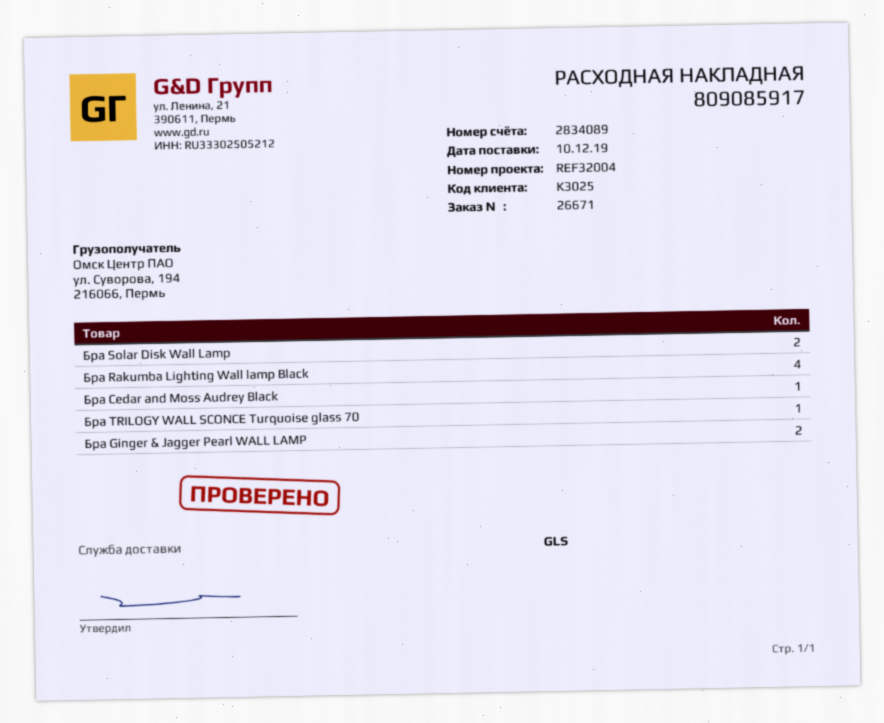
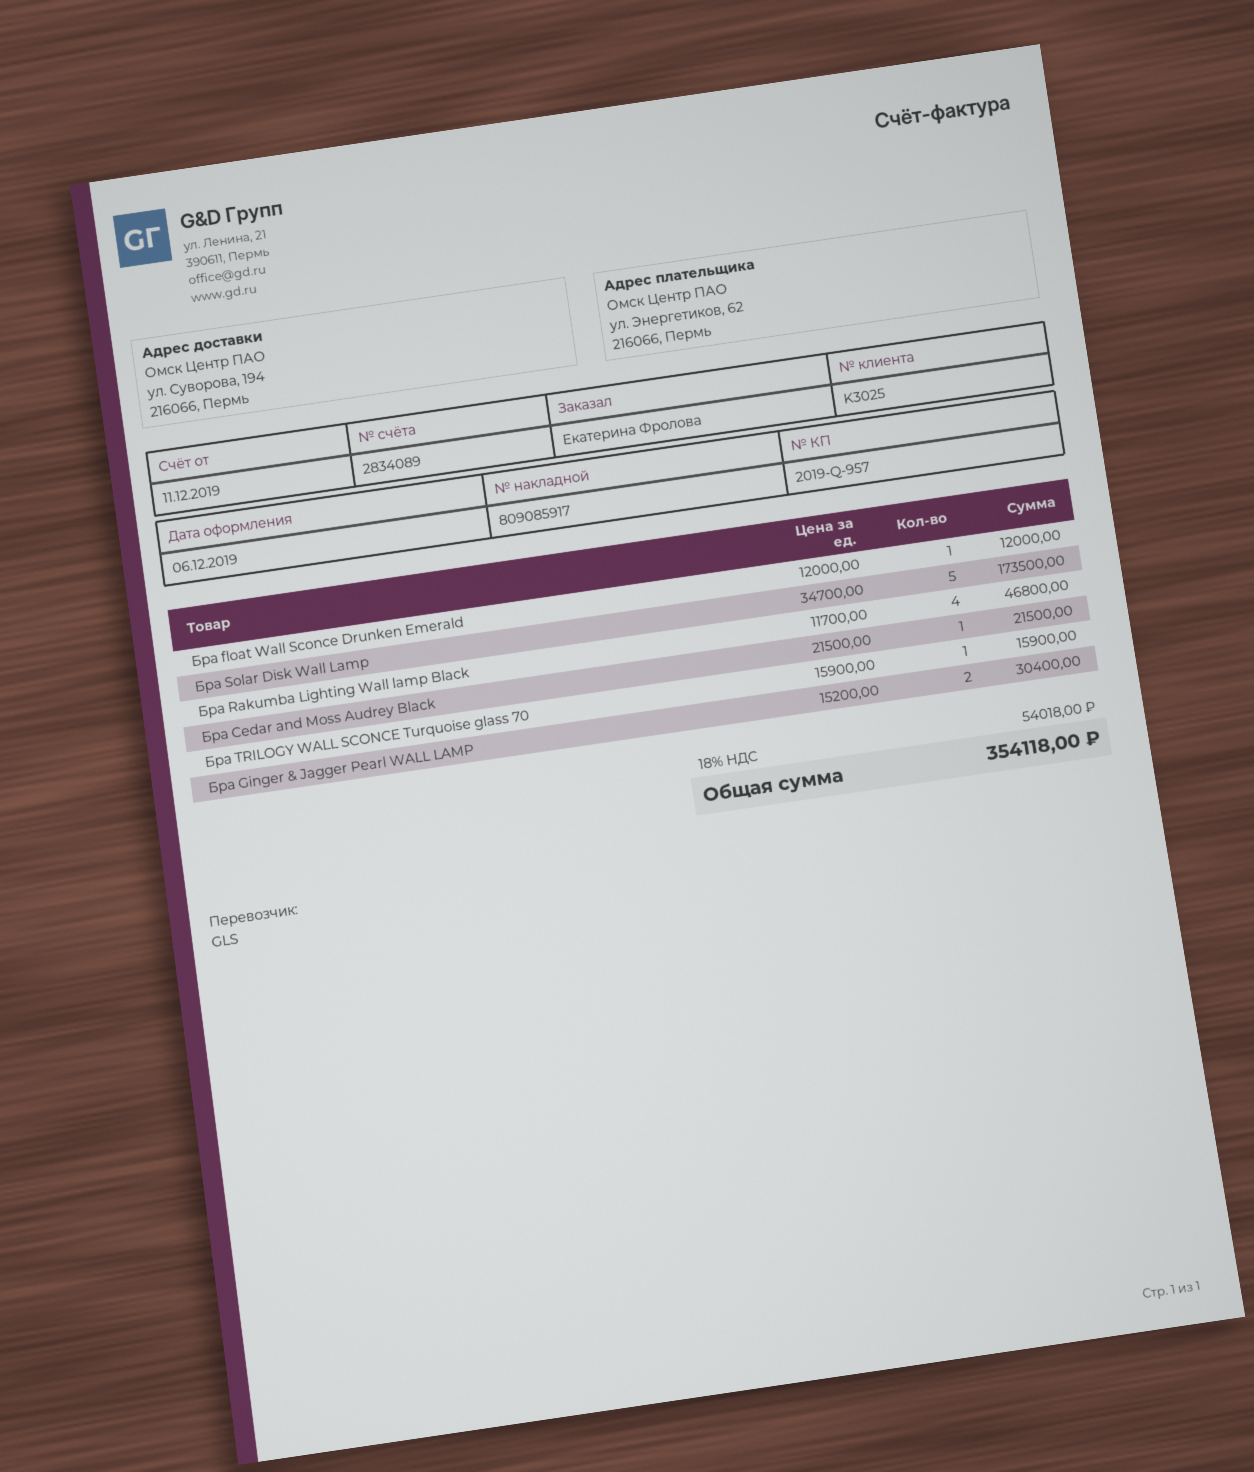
Бра Solar Disk Wall Lamp: 2 -> 5
Бра float Wall Sconce Drunken Emerald: none -> 1

